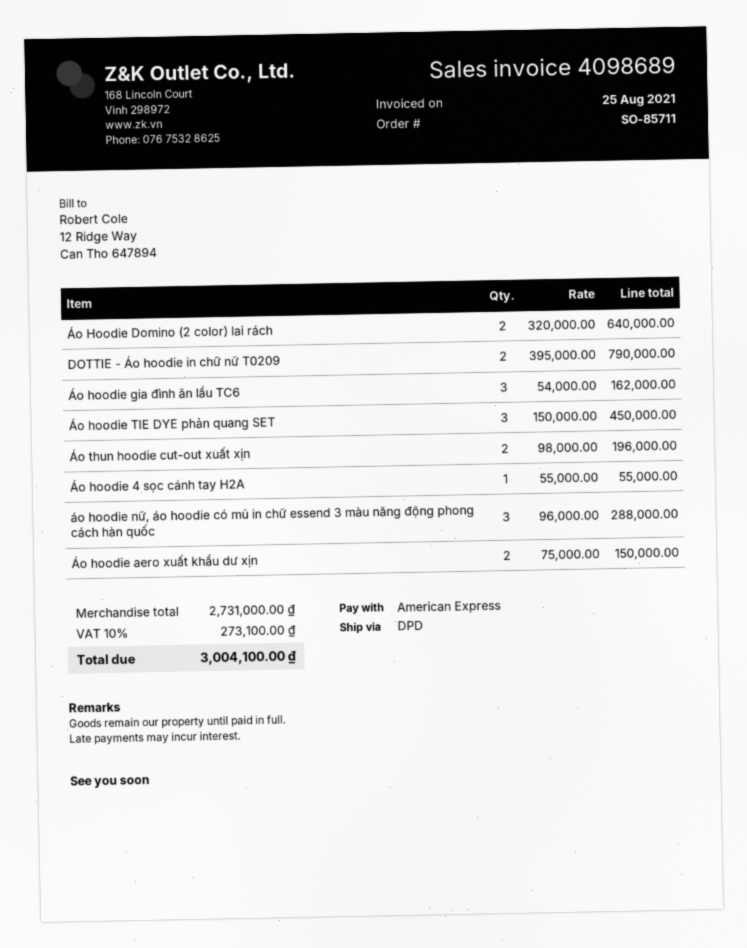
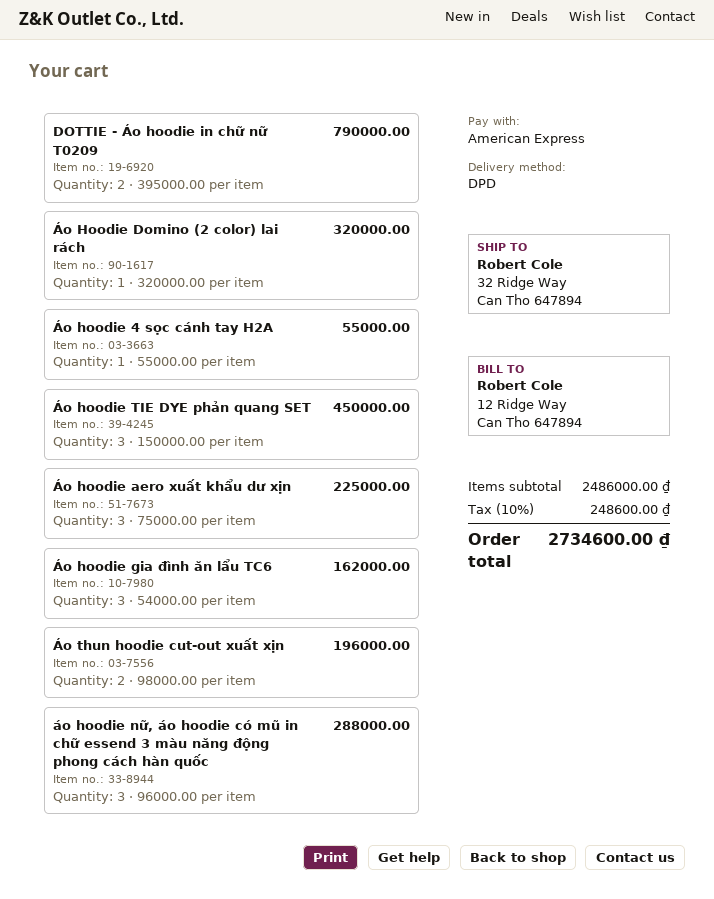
Áo Hoodie Domino (2 color) lai rách: 2 x 320000.00 = 640000.00 -> 1 x 320000.00 = 320000.00
Áo hoodie aero xuất khẩu dư xịn: 2 x 75000.00 = 150000.00 -> 3 x 75000.00 = 225000.00
subtotal: 2731000.00 -> 2486000.00
tax: 10% = 273100.00 -> 10% = 248600.00
total: 3004100.00 -> 2734600.00

